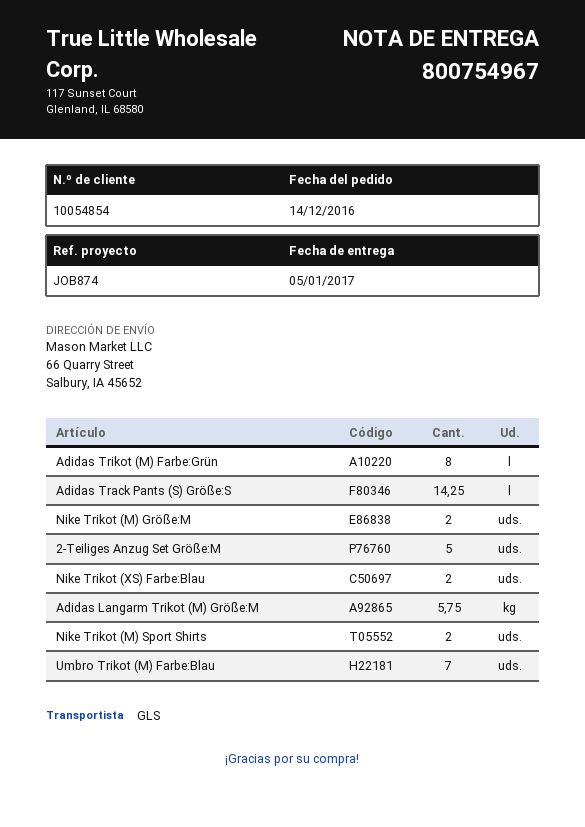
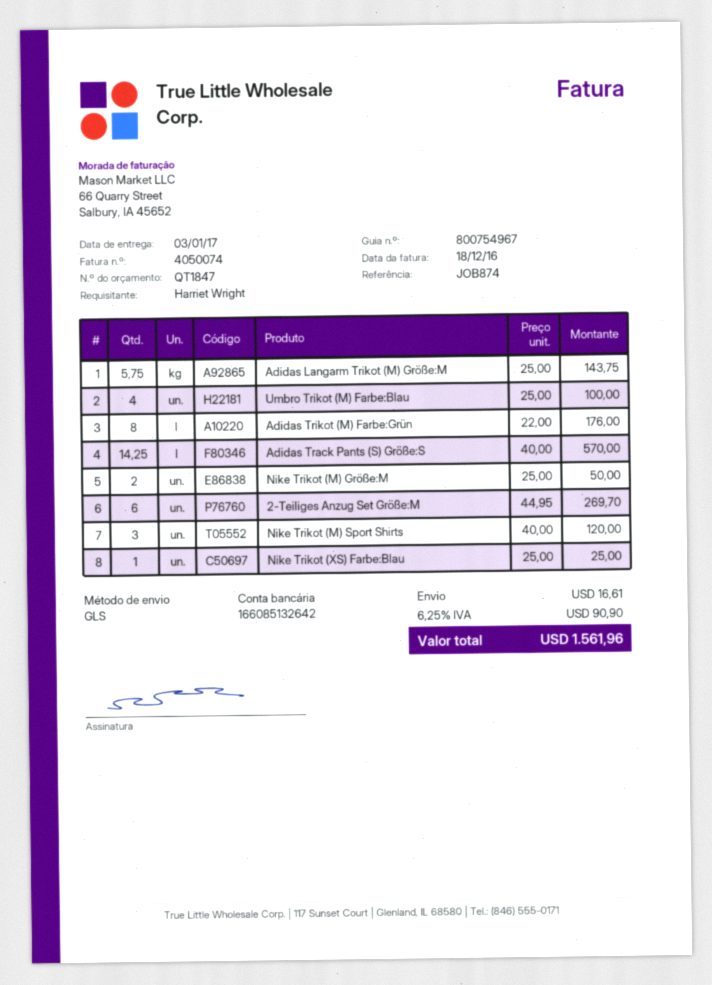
delivery date: 2017-01-05 -> 2017-01-03
2-Teiliges Anzug Set Größe:M: 5 -> 6
Nike Trikot (XS) Farbe:Blau: 2 -> 1
Nike Trikot (M) Sport Shirts: 2 -> 3
Umbro Trikot (M) Farbe:Blau: 7 -> 4

